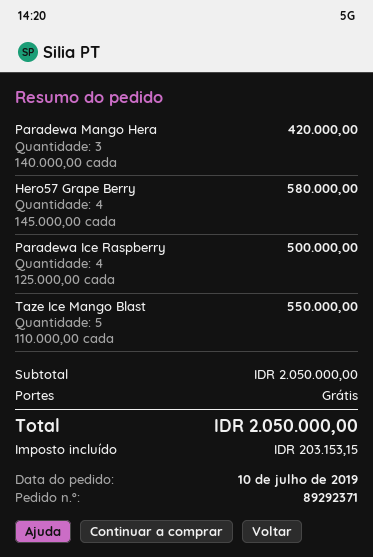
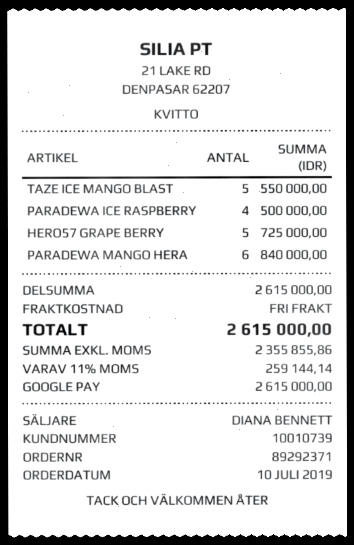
Paradewa Mango Hera: 3 for 420000.00 -> 6 for 840000.00
Hero57 Grape Berry: 4 for 580000.00 -> 5 for 725000.00
subtotal: 2050000.00 -> 2615000.00
tax: 203153.15 -> 259144.14
total: 2050000.00 -> 2615000.00

